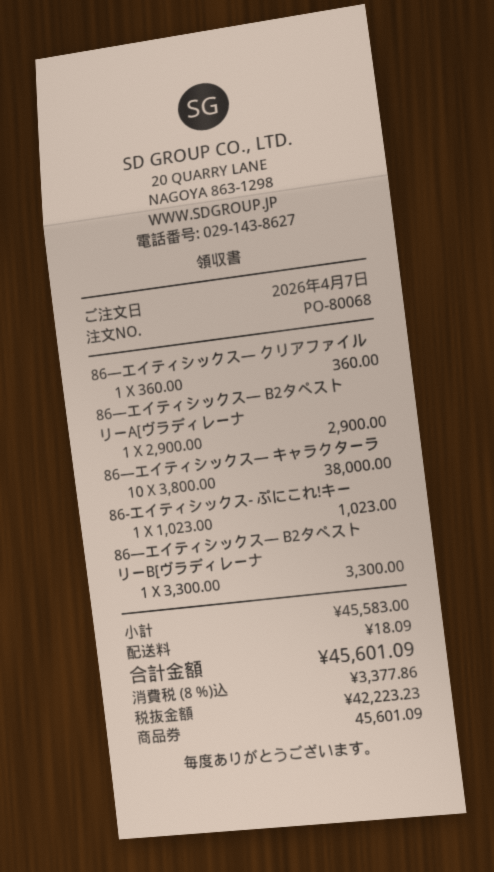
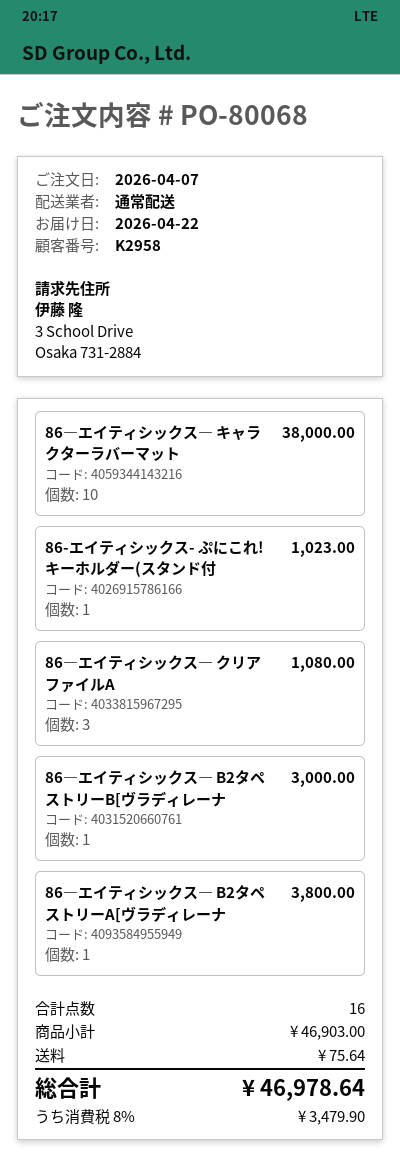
86―エイティシックス― クリアファイル: 1 for 360.00 -> 3 for 1080.00
86―エイティシックス― B2タペストリーA[ヴラディレーナ: 1 for 2900.00 -> 1 for 3800.00
86―エイティシックス― B2タペストリーB[ヴラディレーナ: 1 for 3300.00 -> 1 for 3000.00
subtotal: 45583.00 -> 46903.00
shipping: 18.09 -> 75.64
tax: 8% = 3377.86 -> 8% = 3479.90
total: 45601.09 -> 46978.64

